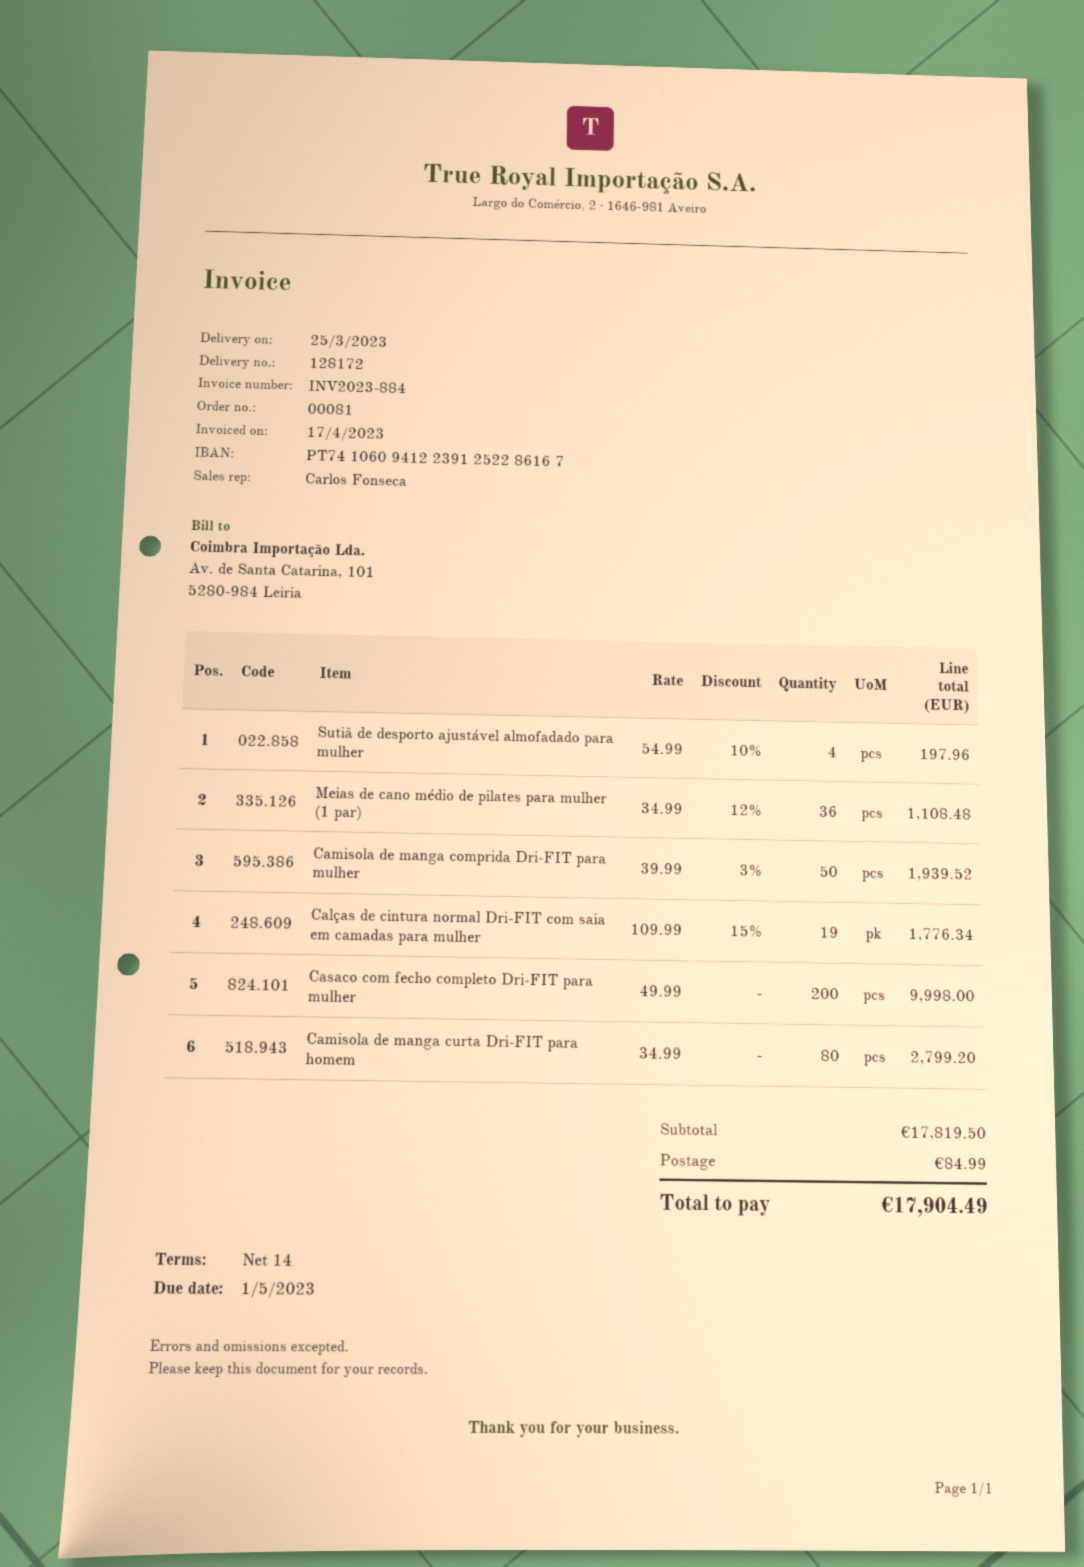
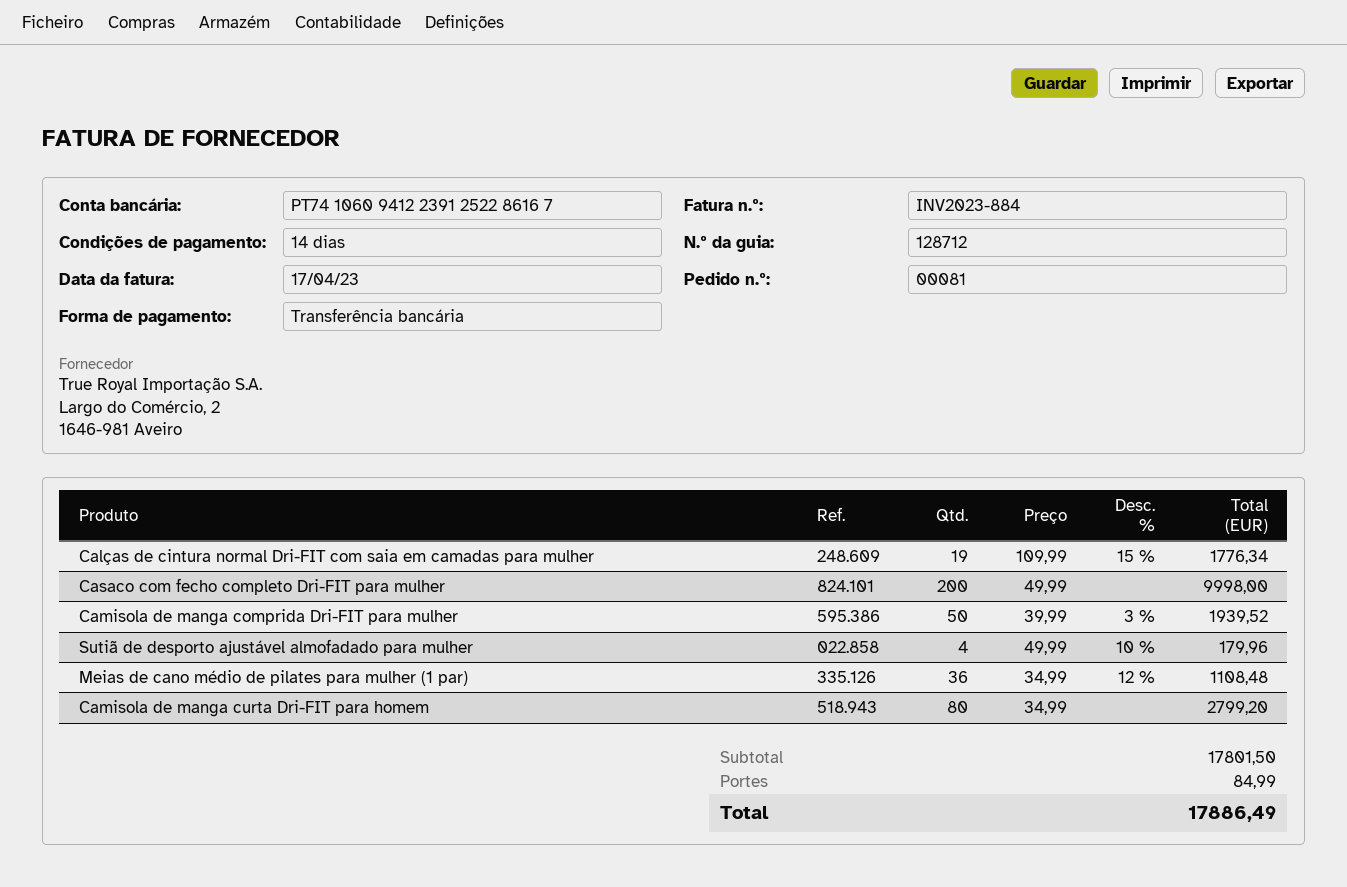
delivery note number: 128172 -> 128712
Sutiã de desporto ajustável almofadado para mulher: 4 x 54.99 - 10% = 197.96 -> 4 x 49.99 - 10% = 179.96
subtotal: 17819.50 -> 17801.50
total: 17904.49 -> 17886.49

